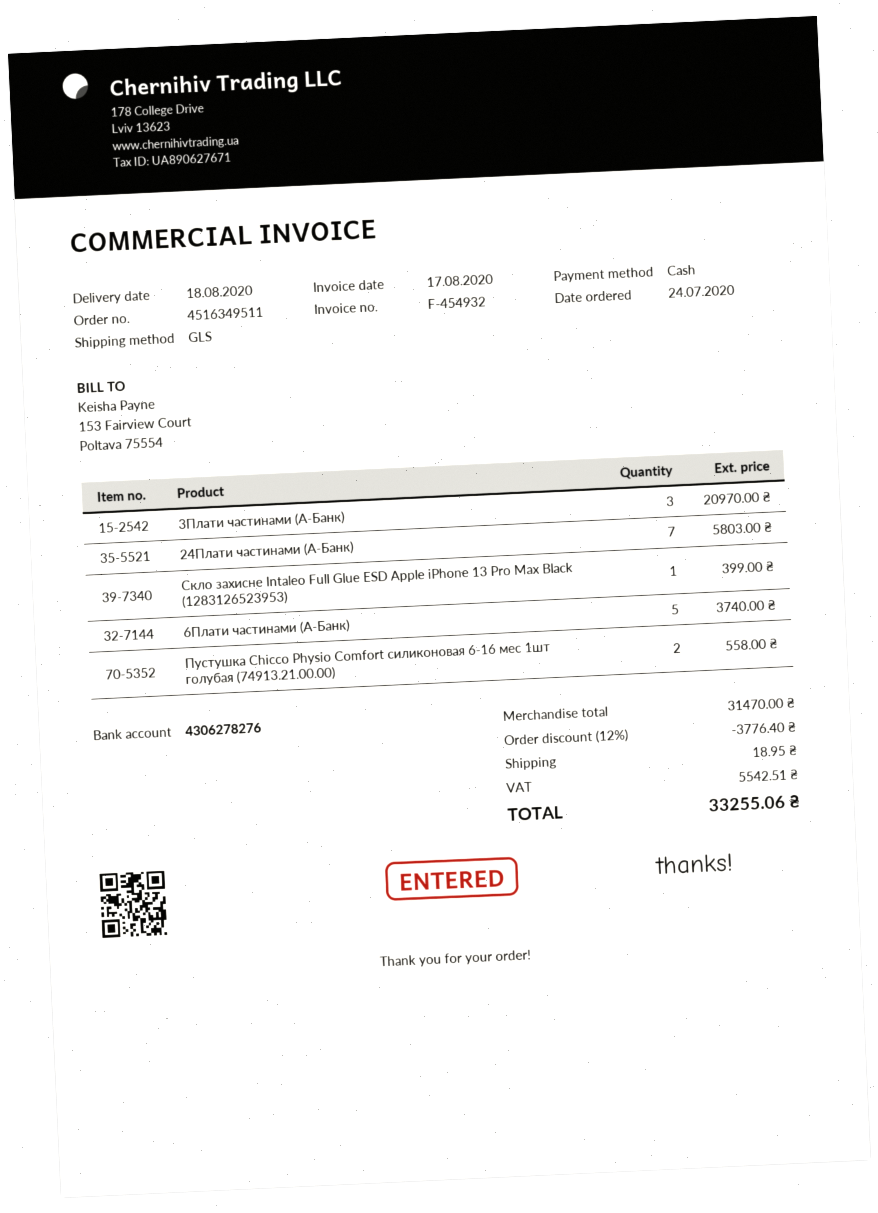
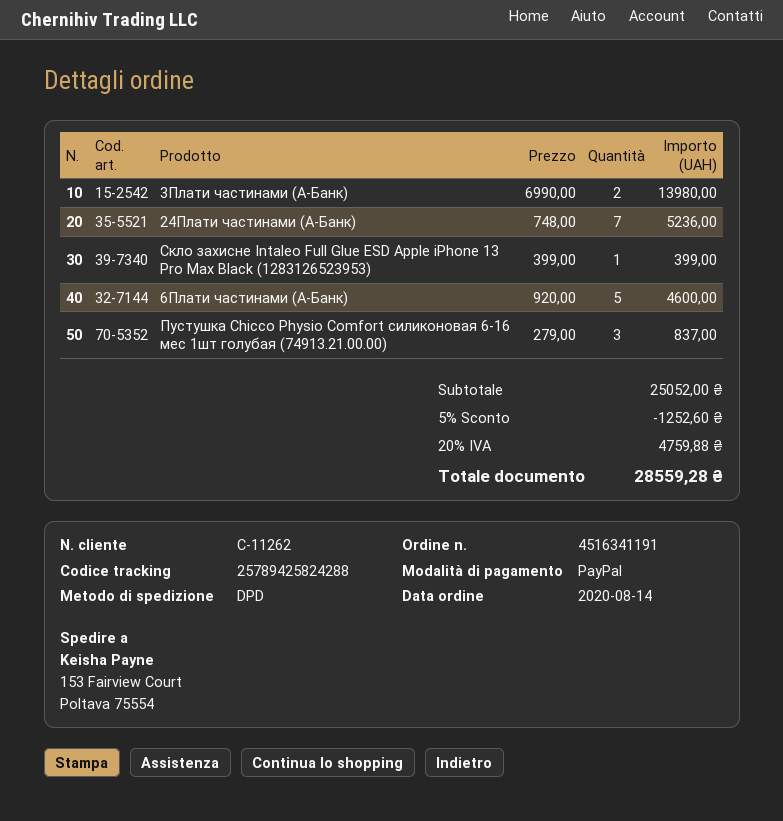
order number: 4516349511 -> 4516341191
order date: 2020-07-24 -> 2020-08-14
payment method: cash -> PayPal
shipping method: GLS -> DPD
3Плати частинами (А-Банк): 3 for 20970.00 -> 2 for 13980.00
24Плати частинами (А-Банк): 7 for 5803.00 -> 7 for 5236.00
6Плати частинами (А-Банк): 5 for 3740.00 -> 5 for 4600.00
Пустушка Chicco Physio Comfort силиконовая 6-16 мес 1шт голубая (74913.21.00.00): 2 for 558.00 -> 3 for 837.00
subtotal: 31470.00 -> 25052.00
discount: 12% = 3776.40 -> 5% = 1252.60
shipping: 18.95 -> none
tax: 5542.51 -> 4759.88
total: 33255.06 -> 28559.28

